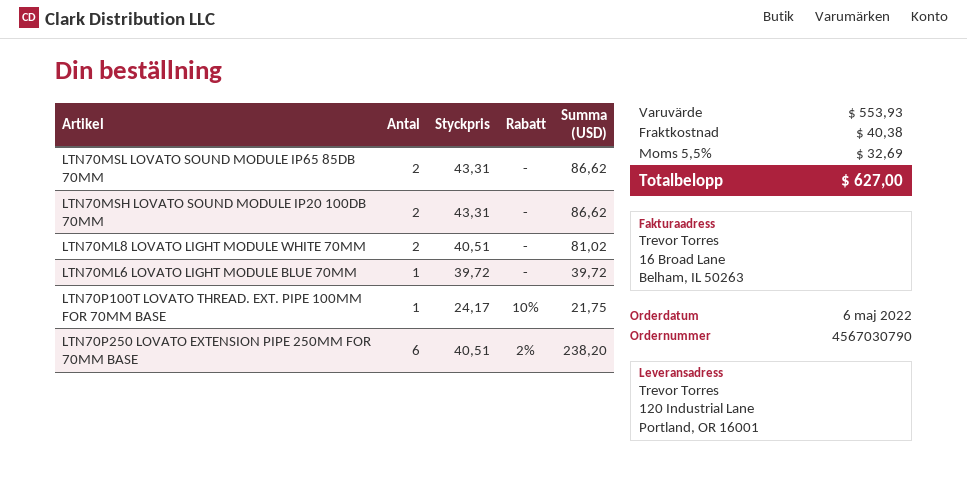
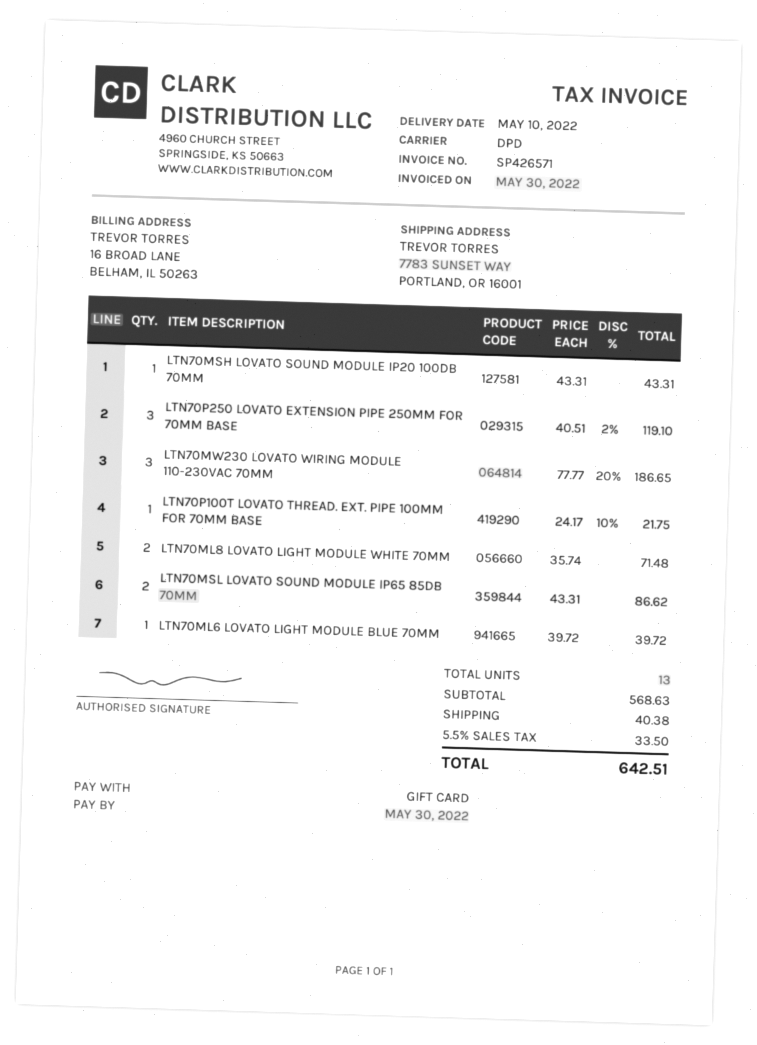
ship to: 120 Industrial Lane, Portland, OR 16001 -> 7783 SUNSET WAY, PORTLAND, OR 16001
LTN70MSH LOVATO SOUND MODULE IP20 100DB 70MM: 2 x 43.31 = 86.62 -> 1 x 43.31 = 43.31
LTN70ML8 LOVATO LIGHT MODULE WHITE 70MM: 2 x 40.51 = 81.02 -> 2 x 35.74 = 71.48
LTN70P250 LOVATO EXTENSION PIPE 250MM FOR 70MM BASE: 6 x 40.51 - 2% = 238.20 -> 3 x 40.51 - 2% = 119.10
LTN70MW230 LOVATO WIRING MODULE 110-230VAC 70MM: none -> 3 x 77.77 - 20% = 186.65
subtotal: 553.93 -> 568.63
tax: 5.5% = 32.69 -> 5.5% = 33.50
total: 627.00 -> 642.51

